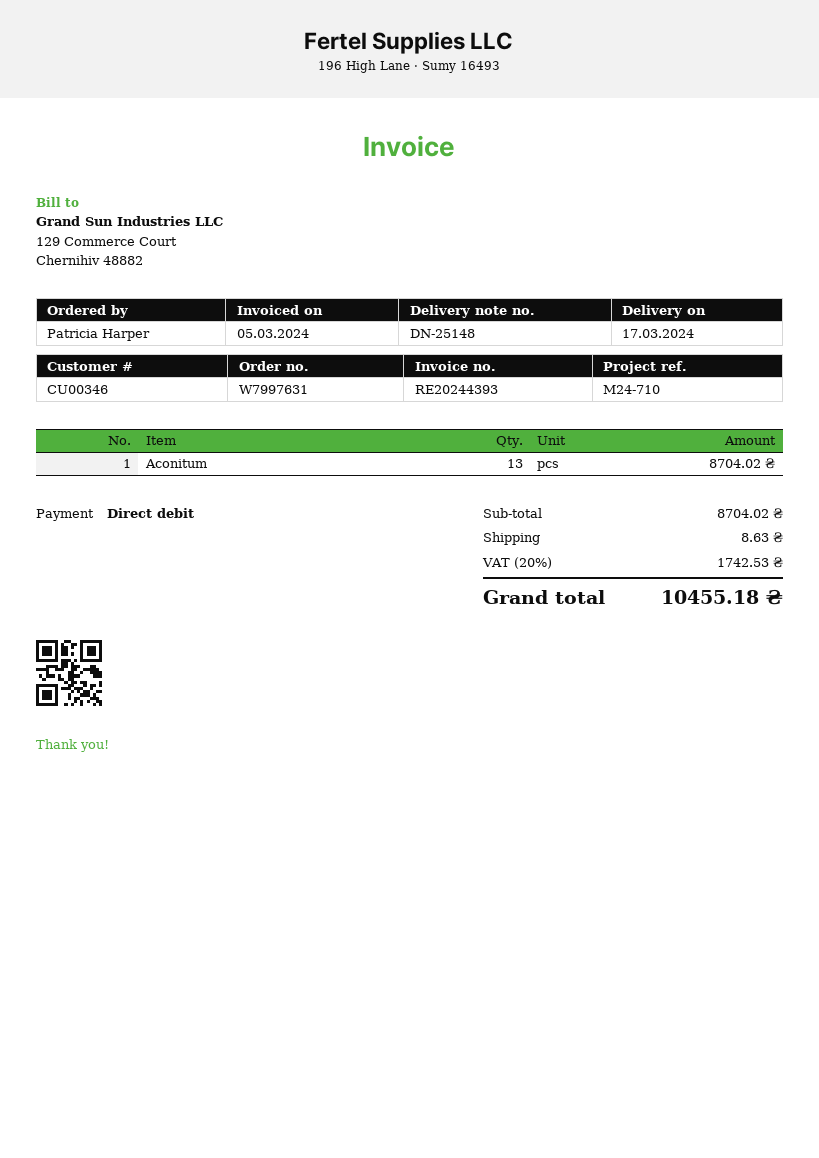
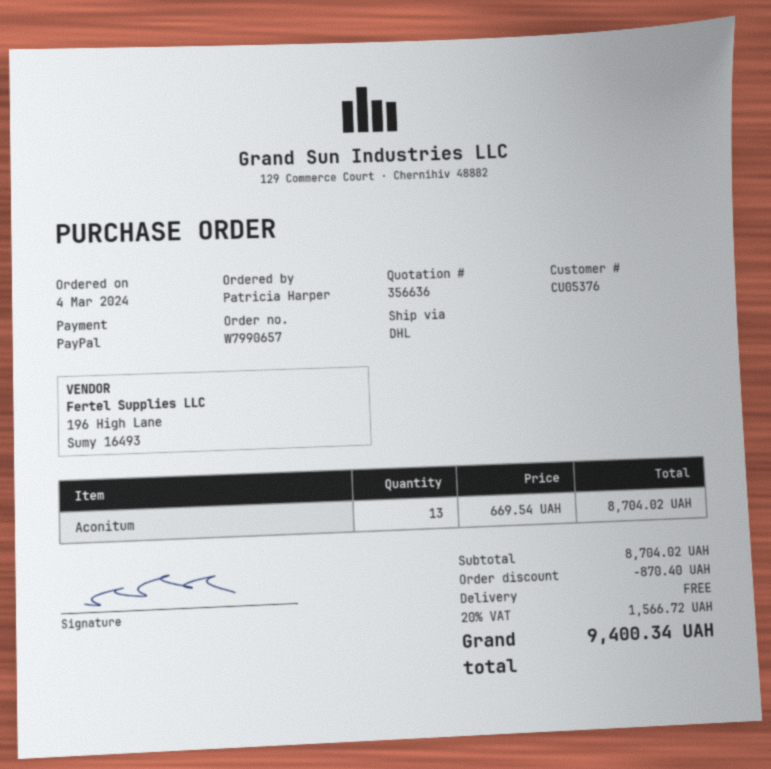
order number: W7997631 -> W7990657
customer number: CU00346 -> CU05376
payment method: direct debit -> PayPal
discount: none -> 870.40
shipping: 8.63 -> 0.00
tax: 20% = 1742.53 -> 20% = 1566.72
total: 10455.18 -> 9400.34

